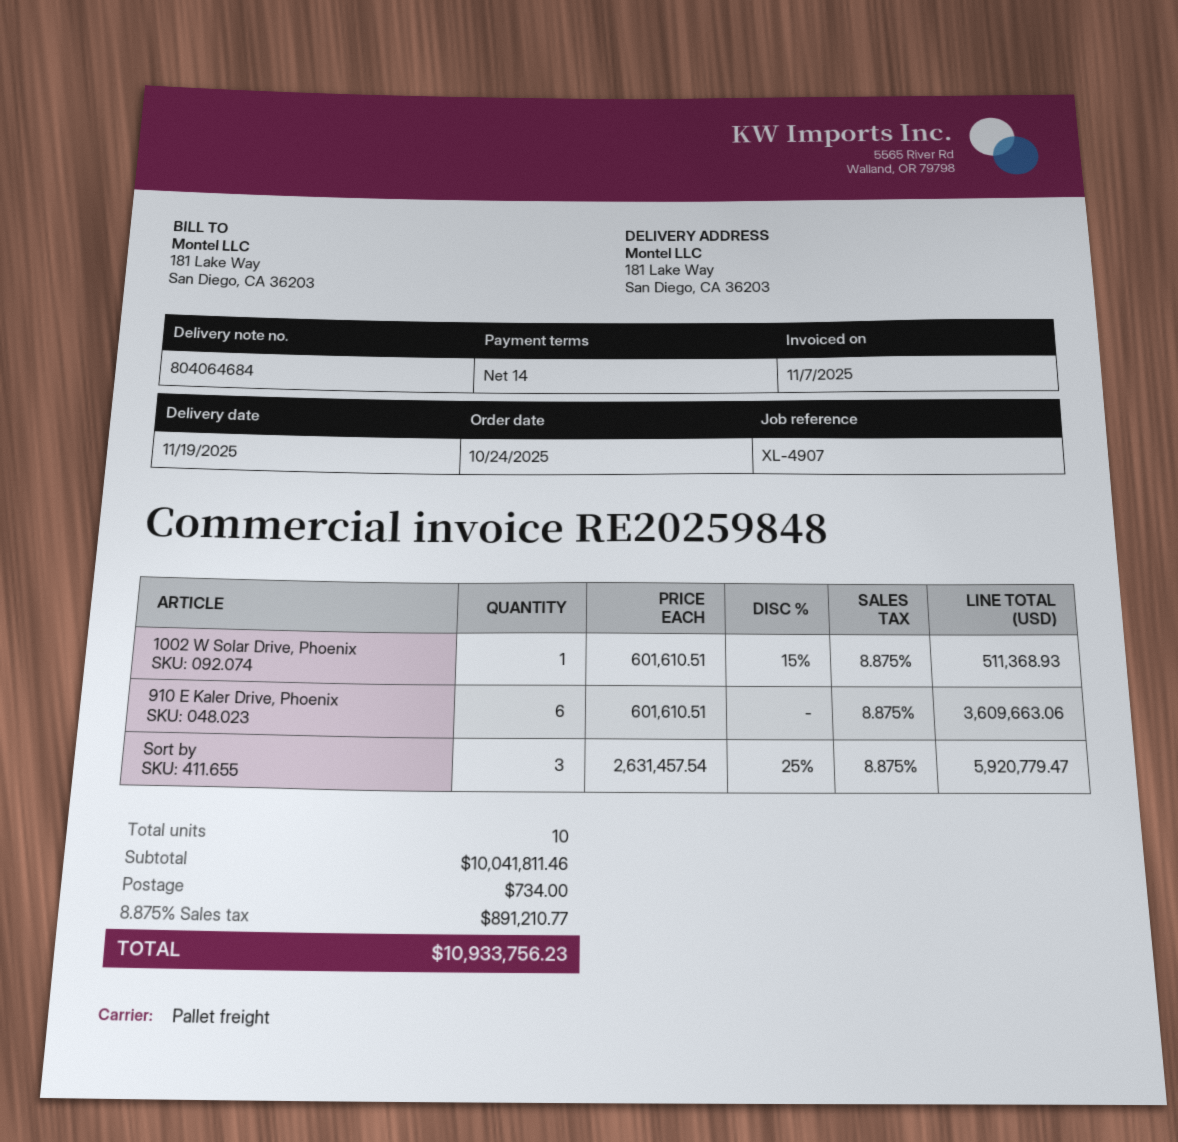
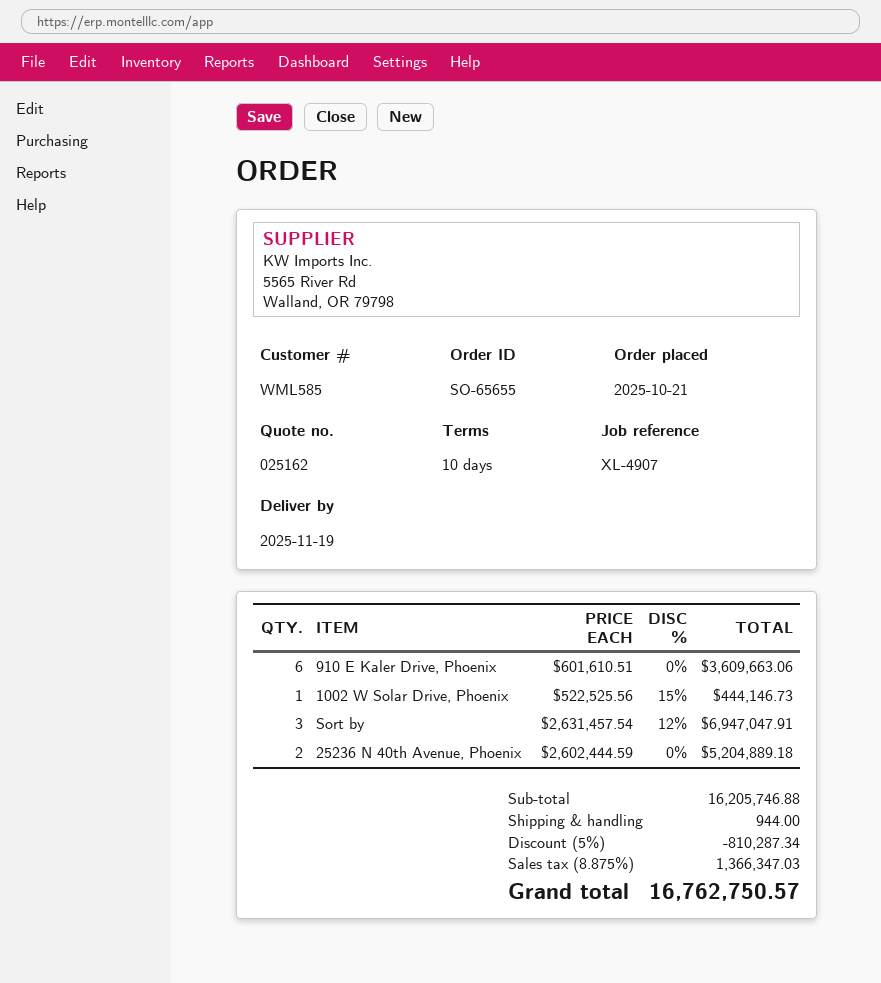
order date: 2025-10-24 -> 2025-10-21
payment terms: 14 days -> 10 days
1002 W Solar Drive, Phoenix: 1 x 601610.51 - 15% = 511368.93 -> 1 x 522525.56 - 15% = 444146.73
Sort by: 3 x 2631457.54 - 25% = 5920779.47 -> 3 x 2631457.54 - 12% = 6947047.91
25236 N 40th Avenue, Phoenix: none -> 2 x 2602444.59 = 5204889.18
subtotal: 10041811.46 -> 16205746.88
discount: none -> 5% = 810287.34
shipping: 734.00 -> 944.00
tax: 8.875% = 891210.77 -> 8.875% = 1366347.03
total: 10933756.23 -> 16762750.57

